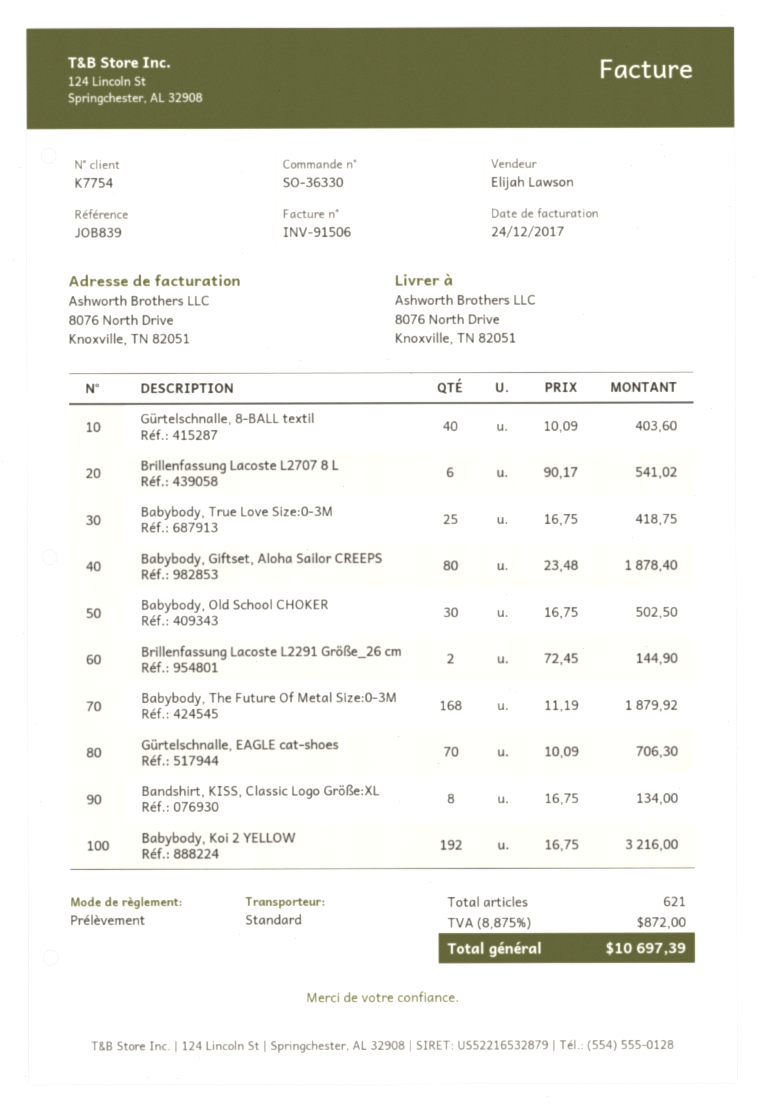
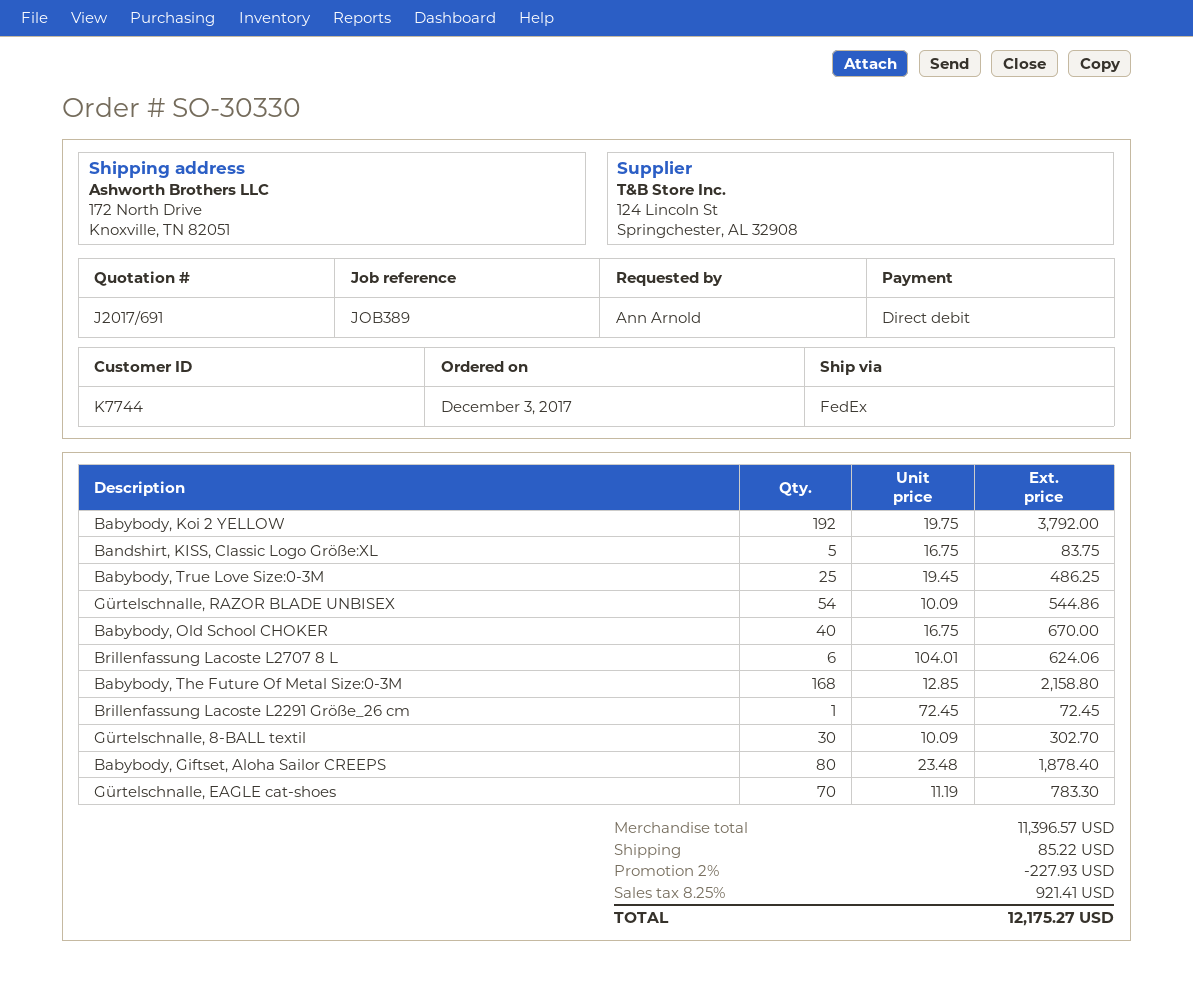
order number: SO-36330 -> SO-30330
customer number: K7754 -> K7744
reference: JOB839 -> JOB389
shipping method: standard -> FedEx
ship to: 8076 North Drive, Knoxville, TN 82051 -> 172 North Drive, Knoxville, TN 82051
Gürtelschnalle, 8-BALL textil: 40 x 10.09 = 403.60 -> 30 x 10.09 = 302.70
Brillenfassung Lacoste L2707 8 L: 6 x 90.17 = 541.02 -> 6 x 104.01 = 624.06
Babybody, True Love Size:0-3M: 25 x 16.75 = 418.75 -> 25 x 19.45 = 486.25
Babybody, Old School CHOKER: 30 x 16.75 = 502.50 -> 40 x 16.75 = 670.00
Brillenfassung Lacoste L2291 Größe_26 cm: 2 x 72.45 = 144.90 -> 1 x 72.45 = 72.45
Babybody, The Future Of Metal Size:0-3M: 168 x 11.19 = 1879.92 -> 168 x 12.85 = 2158.80
Gürtelschnalle, EAGLE cat-shoes: 70 x 10.09 = 706.30 -> 70 x 11.19 = 783.30
Bandshirt, KISS, Classic Logo Größe:XL: 8 x 16.75 = 134.00 -> 5 x 16.75 = 83.75
Babybody, Koi 2 YELLOW: 192 x 16.75 = 3216.00 -> 192 x 19.75 = 3792.00
Gürtelschnalle, RAZOR BLADE UNBISEX: none -> 54 x 10.09 = 544.86
discount: none -> 2% = 227.93
shipping: none -> 85.22
tax: 8.875% = 872.00 -> 8.25% = 921.41
total: 10697.39 -> 12175.27

